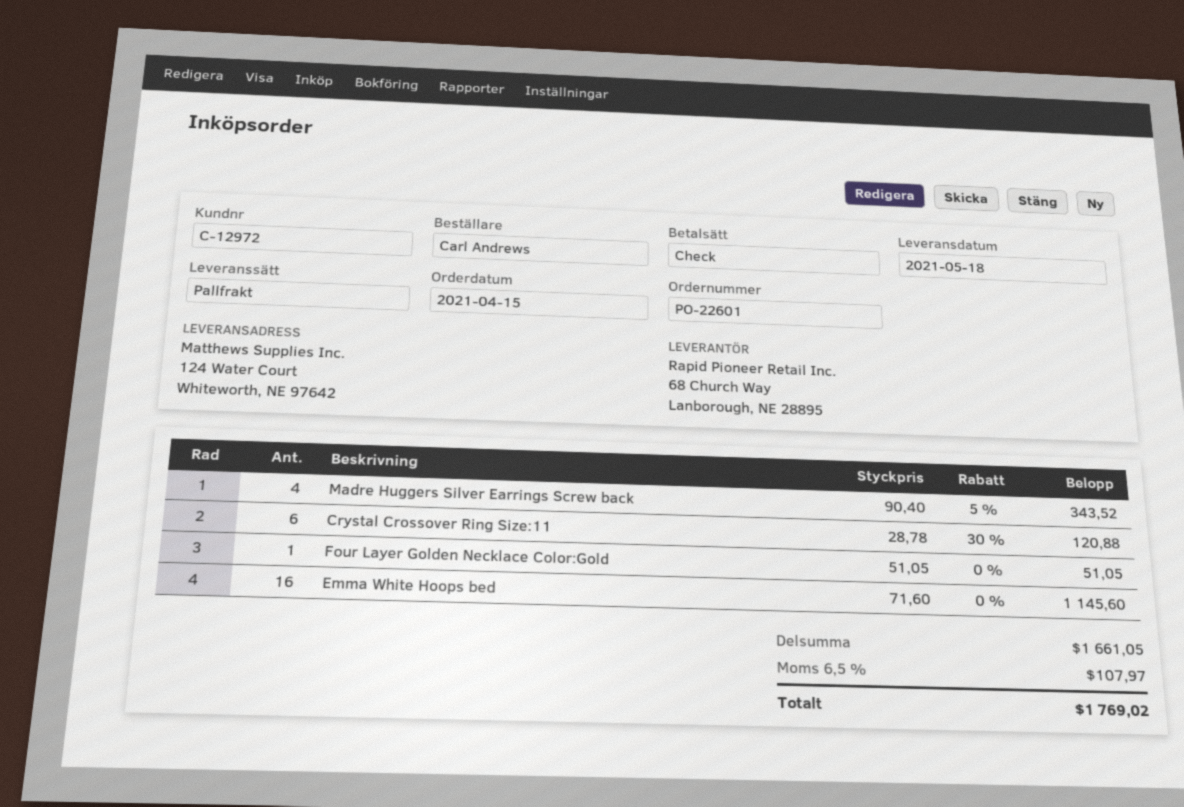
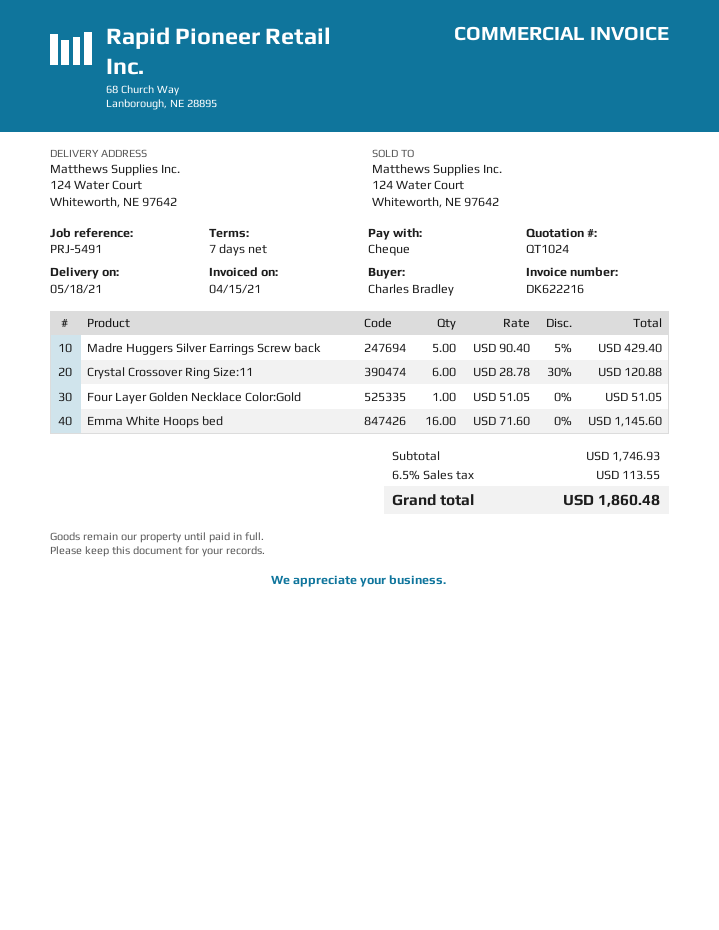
ordered by: Carl Andrews -> Charles Bradley
Madre Huggers Silver Earrings Screw back: 4 x 90.40 - 5% = 343.52 -> 5 x 90.40 - 5% = 429.40
subtotal: 1661.05 -> 1746.93
tax: 6.5% = 107.97 -> 6.5% = 113.55
total: 1769.02 -> 1860.48

